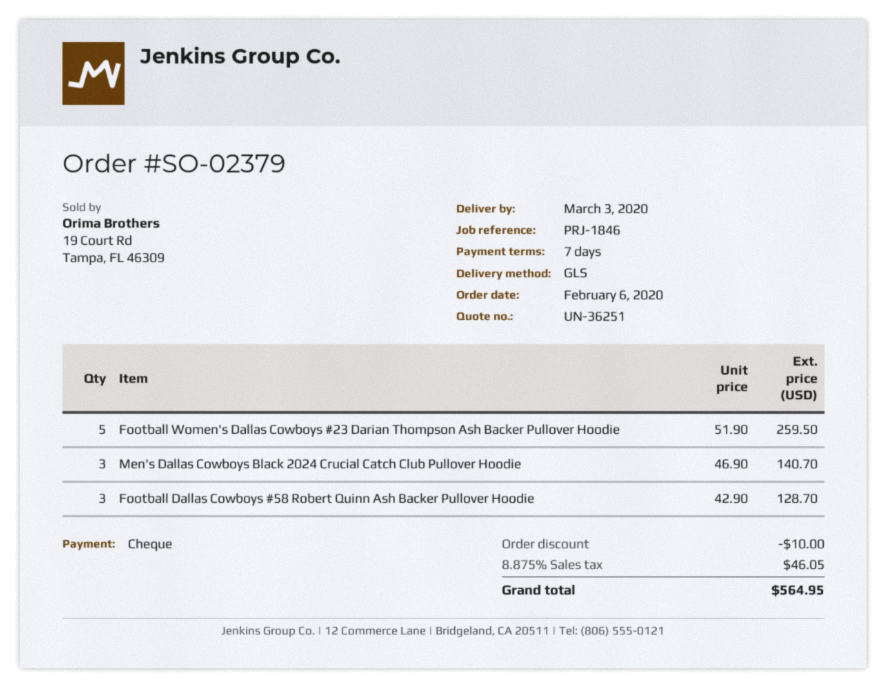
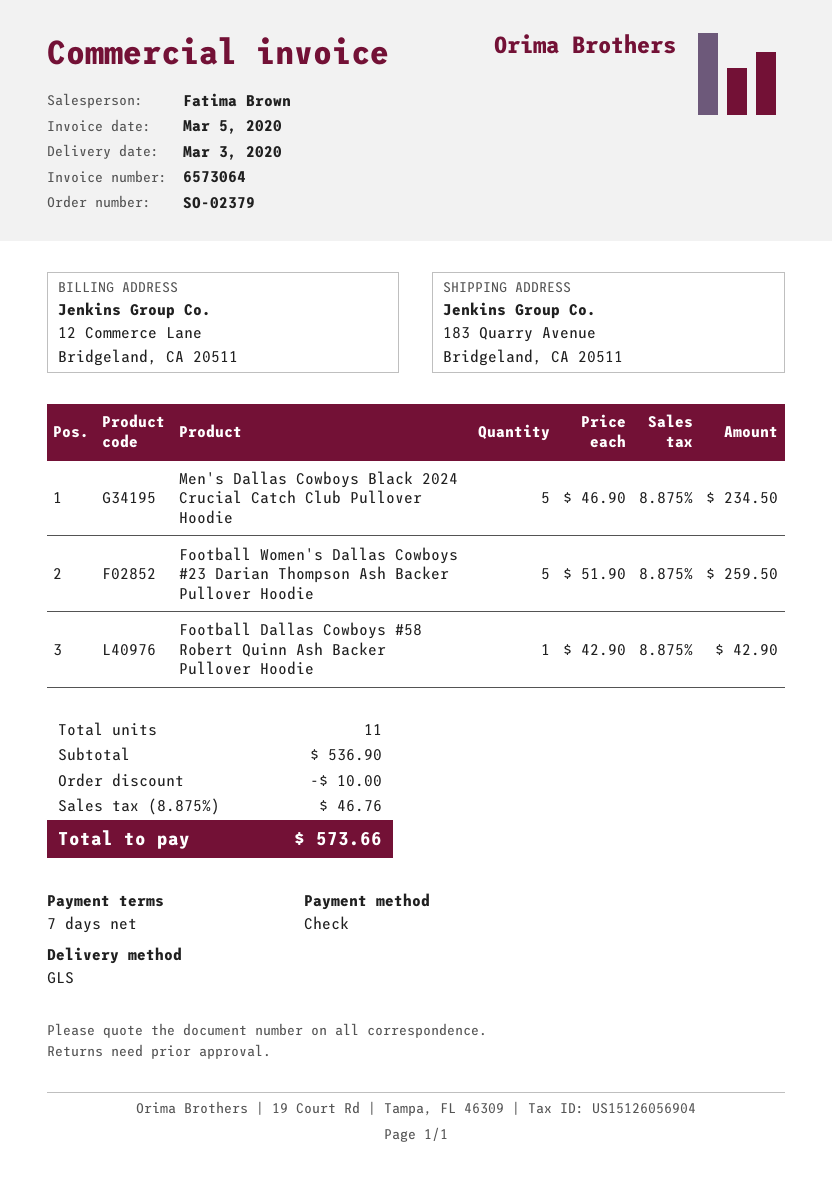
Men's Dallas Cowboys Black 2024 Crucial Catch Club Pullover Hoodie: 3 x 46.90 = 140.70 -> 5 x 46.90 = 234.50
Football Dallas Cowboys #58 Robert Quinn Ash Backer Pullover Hoodie: 3 x 42.90 = 128.70 -> 1 x 42.90 = 42.90
tax: 8.875% = 46.05 -> 8.875% = 46.76
total: 564.95 -> 573.66

